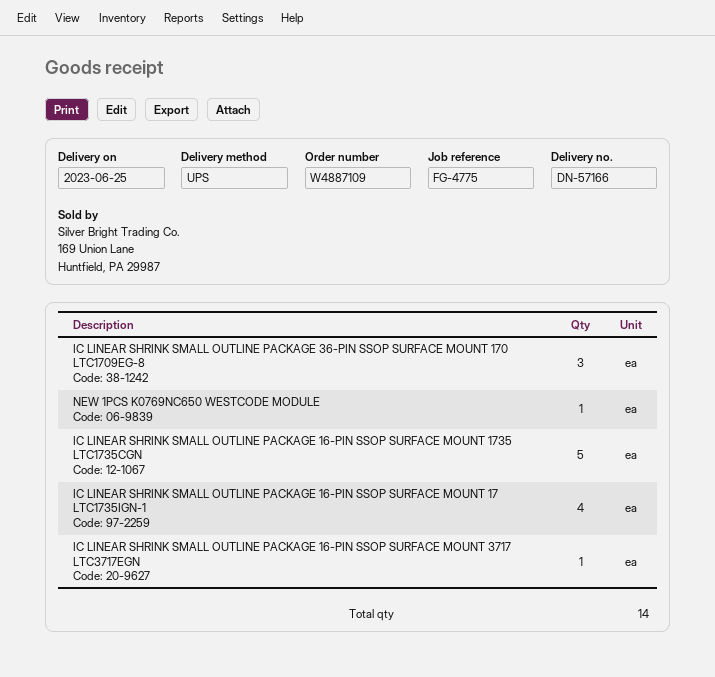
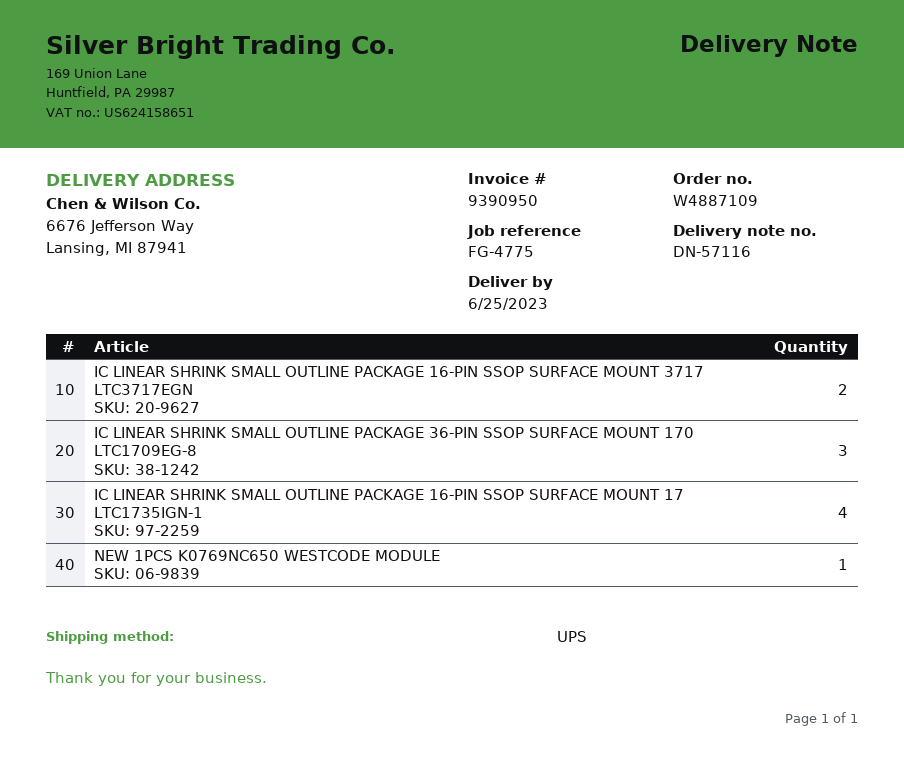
delivery note number: DN-57166 -> DN-57116
IC LINEAR SHRINK SMALL OUTLINE PACKAGE 16-PIN SSOP SURFACE MOUNT 1735 LTC1735CGN: 5 -> none
IC LINEAR SHRINK SMALL OUTLINE PACKAGE 16-PIN SSOP SURFACE MOUNT 3717 LTC3717EGN: 1 -> 2

